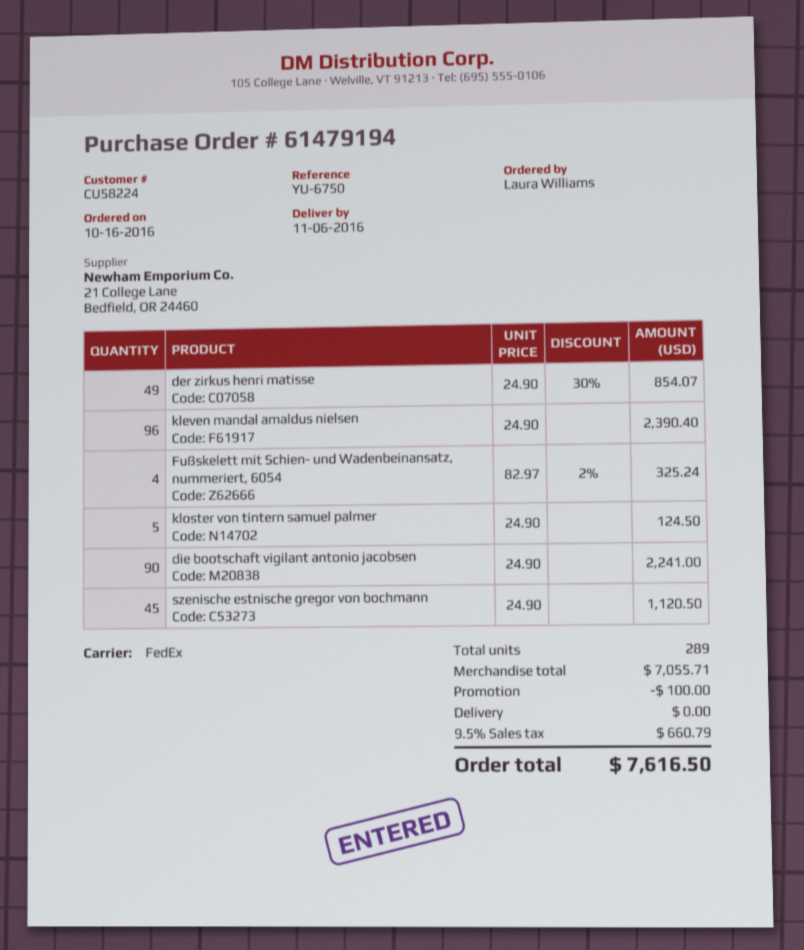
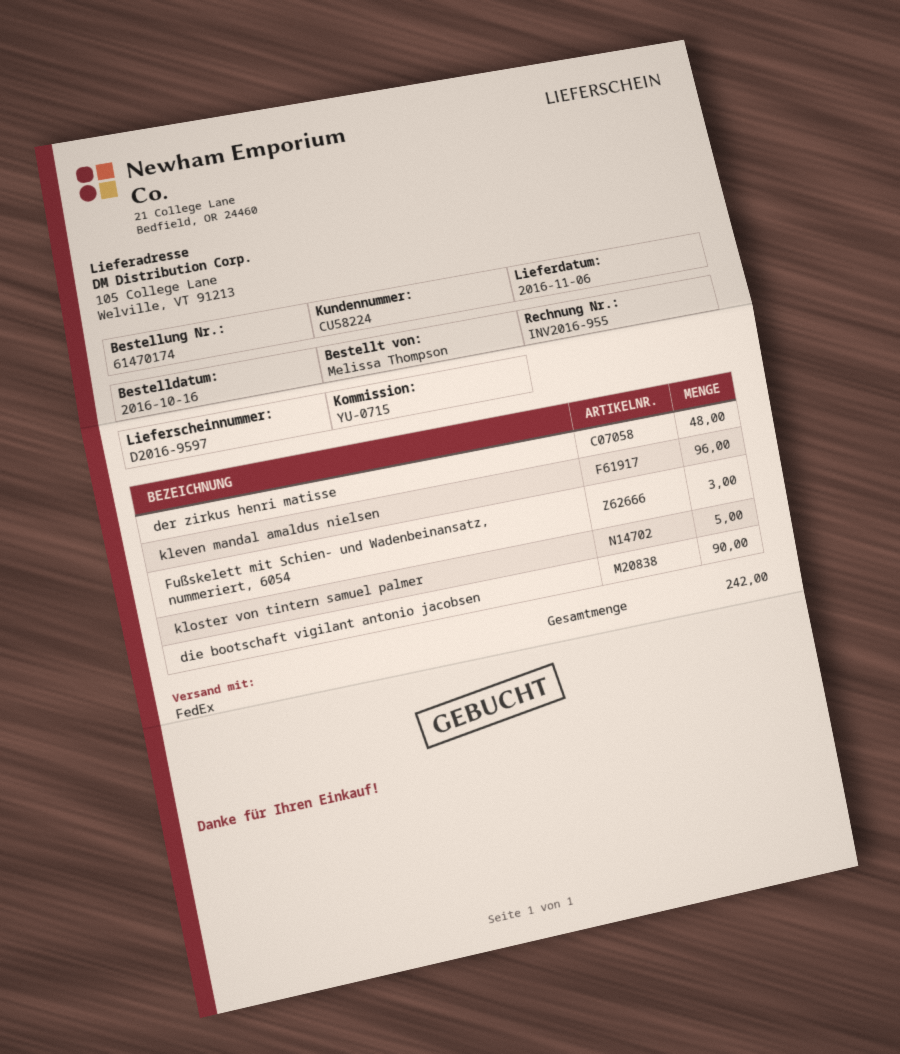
order number: 61479194 -> 61470174
reference: YU-6750 -> YU-0715
ordered by: Laura Williams -> Melissa Thompson
der zirkus henri matisse: 49 -> 48
Fußskelett mit Schien- und Wadenbeinansatz, nummeriert, 6054: 4 -> 3
szenische estnische gregor von bochmann: 45 -> none
total quantity: 289 -> 242

